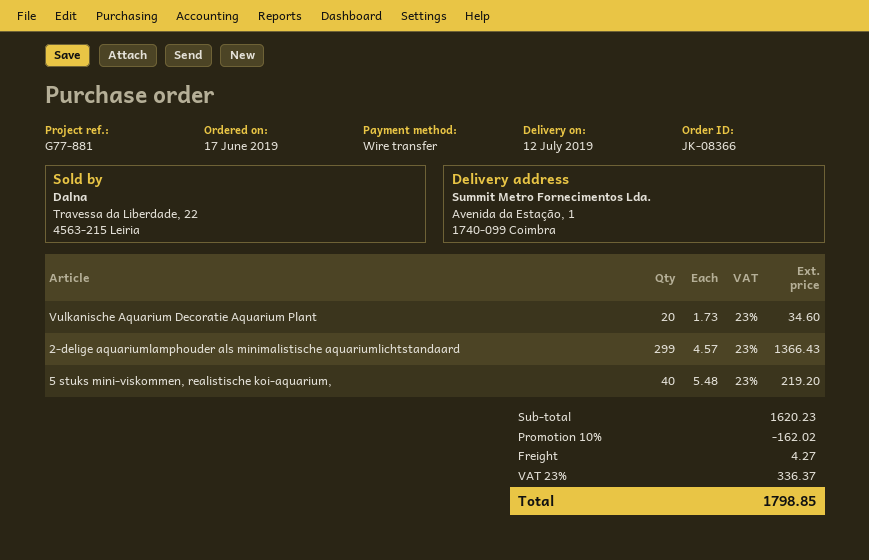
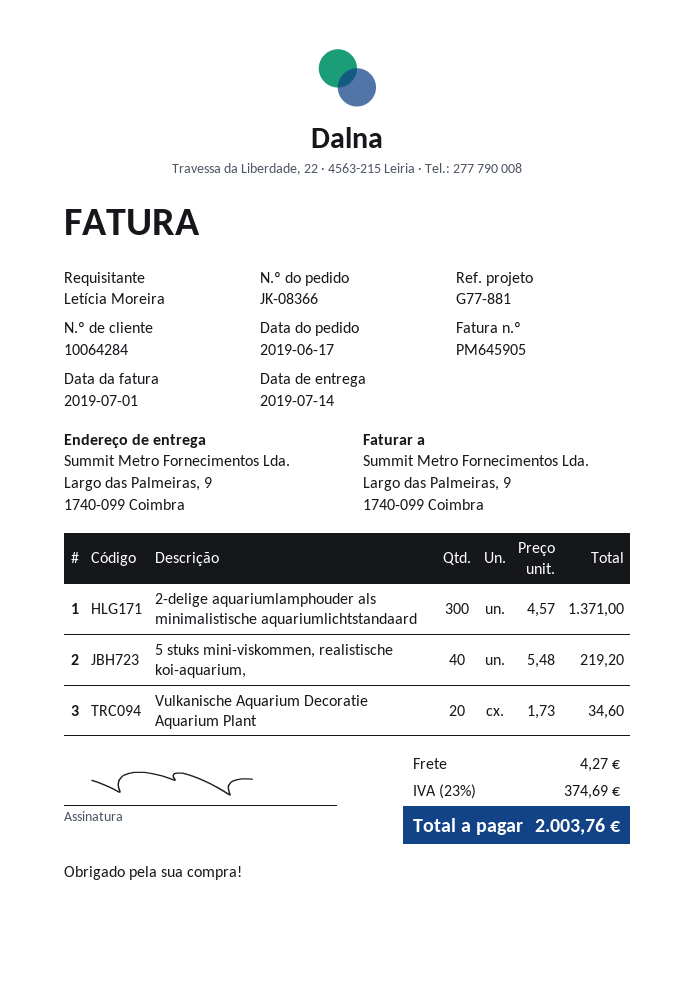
delivery date: 2019-07-12 -> 2019-07-14
ship to: Avenida da Estação, 1, 1740-099 Coimbra -> Largo das Palmeiras, 9, 1740-099 Coimbra
2-delige aquariumlamphouder als minimalistische aquariumlichtstandaard: 299 x 4.57 = 1366.43 -> 300 x 4.57 = 1371.00
discount: 10% = 162.02 -> none
tax: 23% = 336.37 -> 23% = 374.69
total: 1798.85 -> 2003.76

